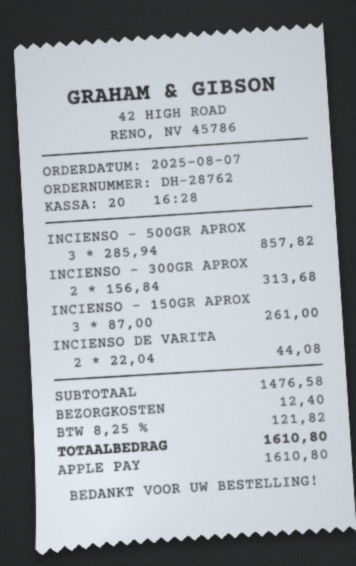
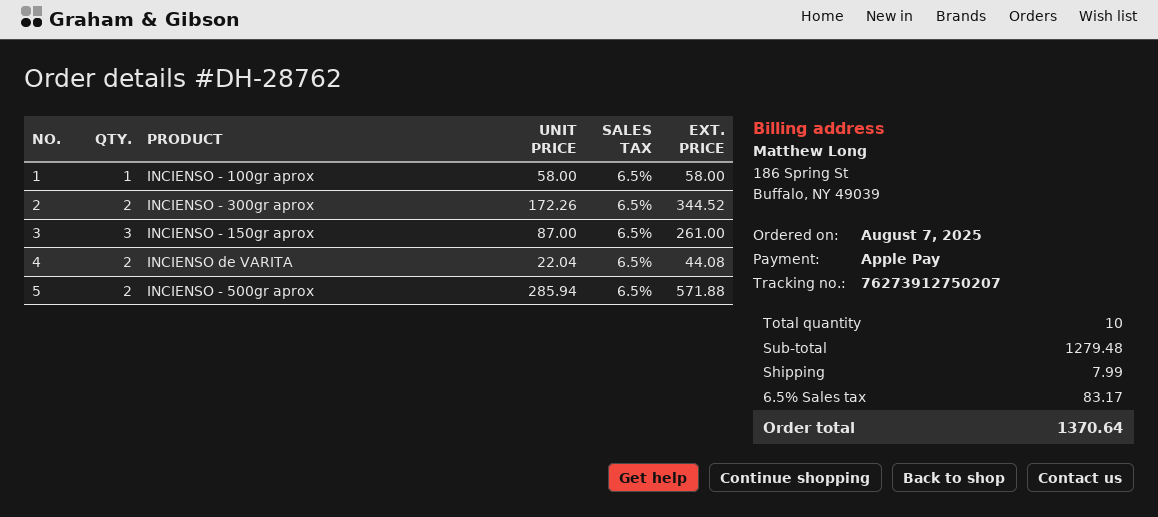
INCIENSO - 500GR APROX: 3 x 285.94 = 857.82 -> 2 x 285.94 = 571.88
INCIENSO - 300GR APROX: 2 x 156.84 = 313.68 -> 2 x 172.26 = 344.52
INCIENSO - 100gr aprox: none -> 1 x 58.00 = 58.00
subtotal: 1476.58 -> 1279.48
shipping: 12.40 -> 7.99
tax: 8.25% = 121.82 -> 6.5% = 83.17
total: 1610.80 -> 1370.64

